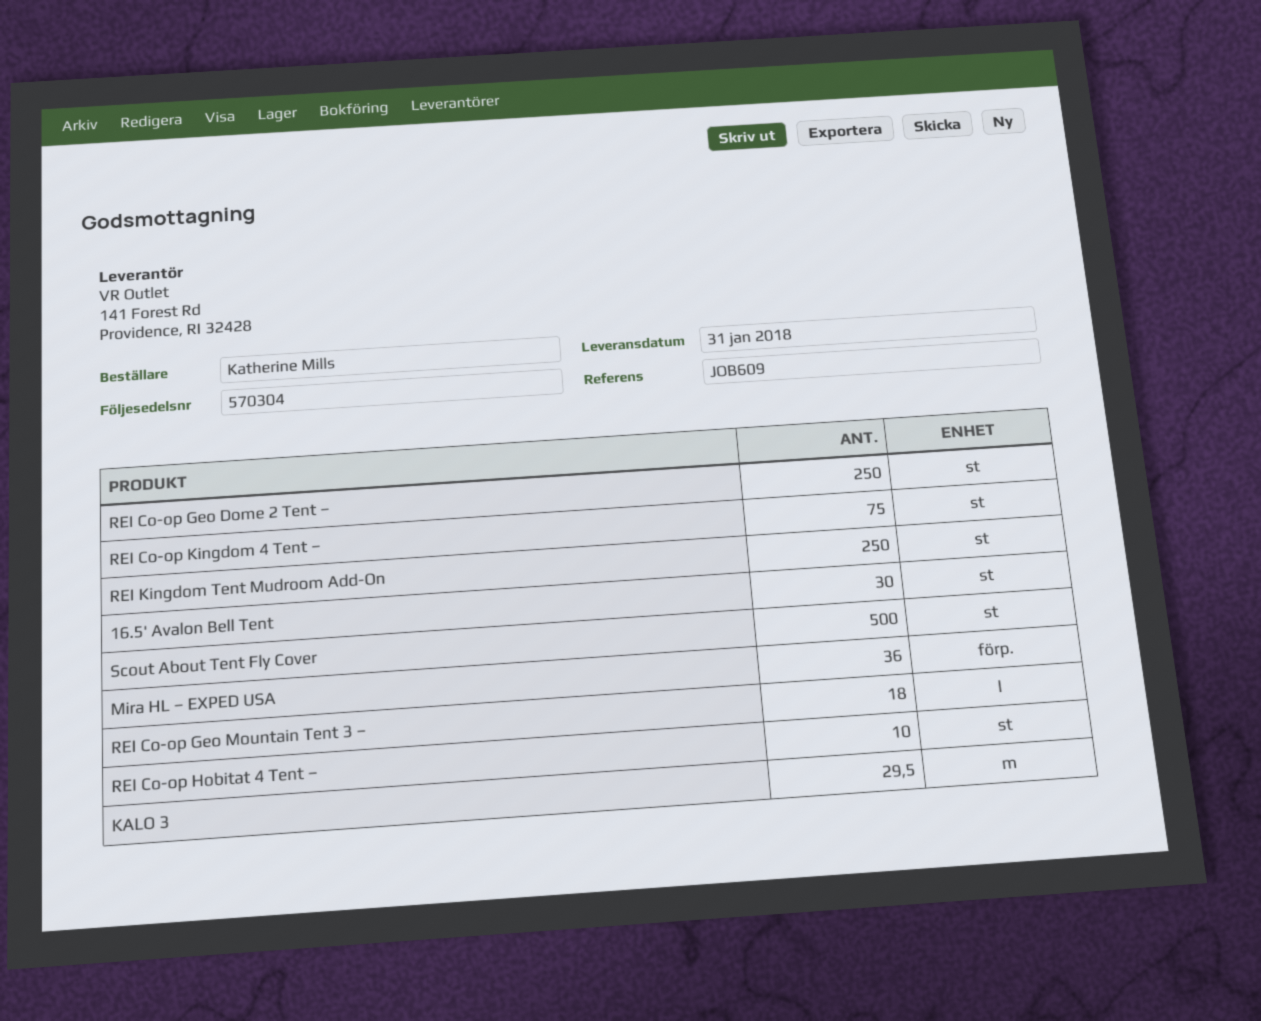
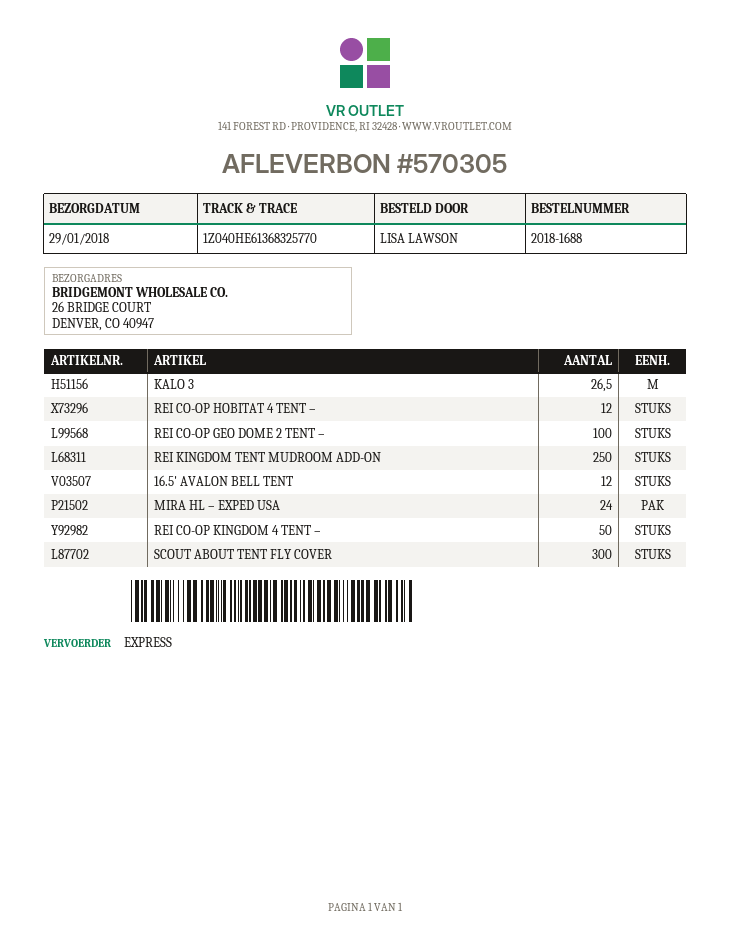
delivery note number: 570304 -> 570305
delivery date: 2018-01-31 -> 2018-01-29
ordered by: Katherine Mills -> LISA LAWSON
REI Co-op Geo Dome 2 Tent –: 250 -> 100
REI Co-op Kingdom 4 Tent –: 75 -> 50
16.5' Avalon Bell Tent: 30 -> 12
Scout About Tent Fly Cover: 500 -> 300
Mira HL – EXPED USA: 36 -> 24
REI Co-op Geo Mountain Tent 3 –: 18 -> none
REI Co-op Hobitat 4 Tent –: 10 -> 12
KALO 3: 29.5 -> 26.5

